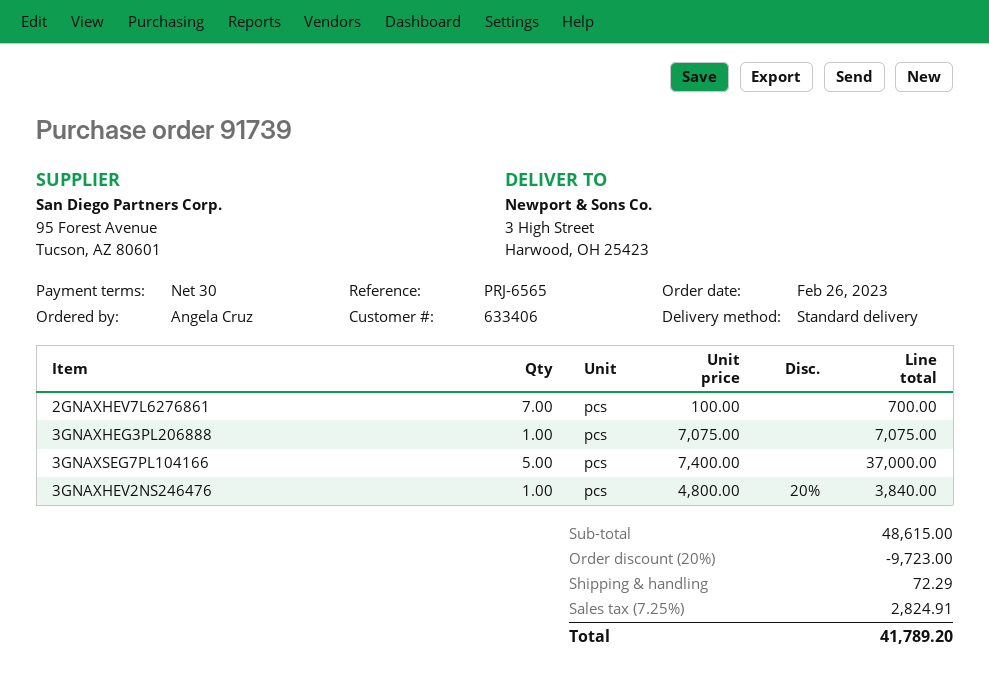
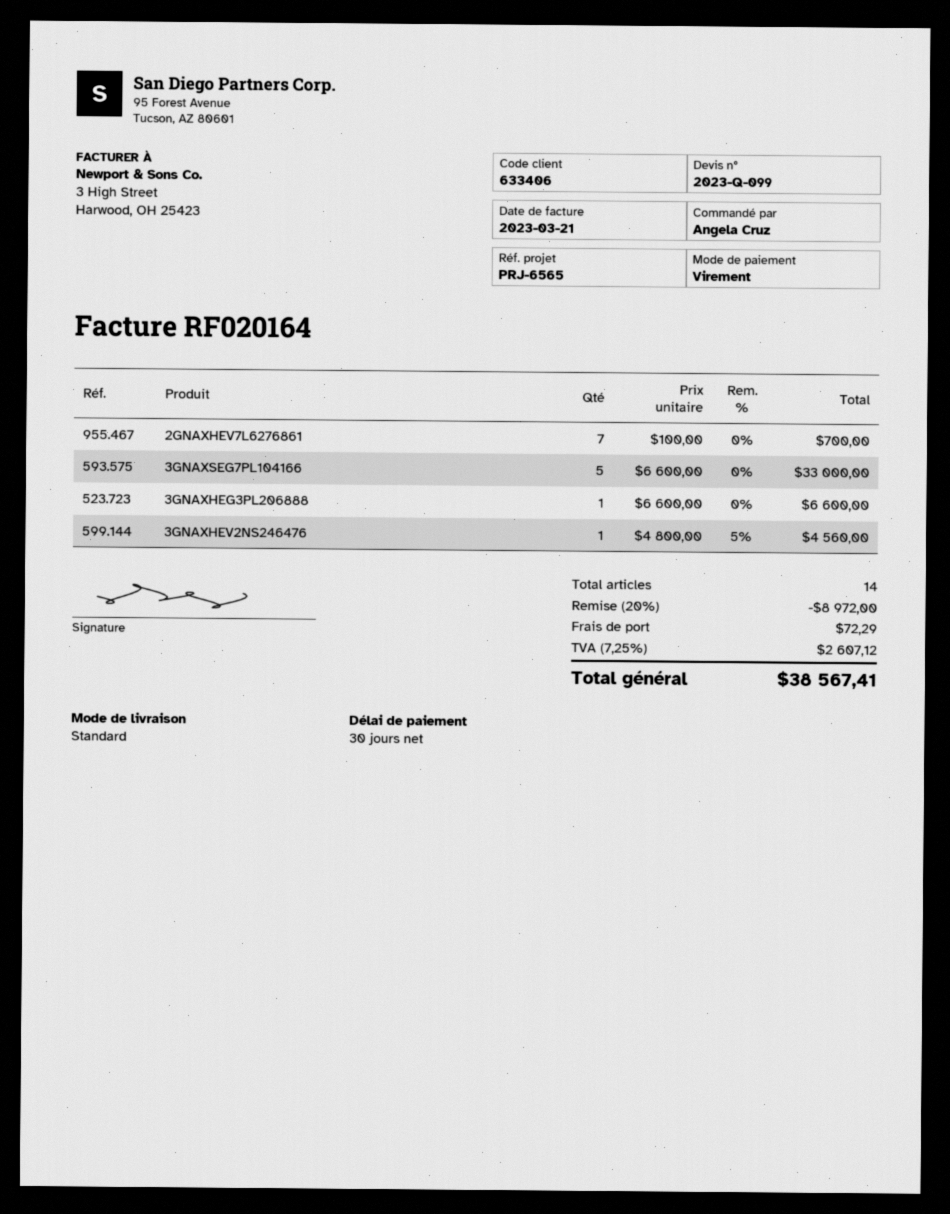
3GNAXHEG3PL206888: 1 x 7075.00 = 7075.00 -> 1 x 6600.00 = 6600.00
3GNAXSEG7PL104166: 5 x 7400.00 = 37000.00 -> 5 x 6600.00 = 33000.00
3GNAXHEV2NS246476: 1 x 4800.00 - 20% = 3840.00 -> 1 x 4800.00 - 5% = 4560.00
discount: 20% = 9723.00 -> 20% = 8972.00
tax: 7.25% = 2824.91 -> 7.25% = 2607.12
total: 41789.20 -> 38567.41

